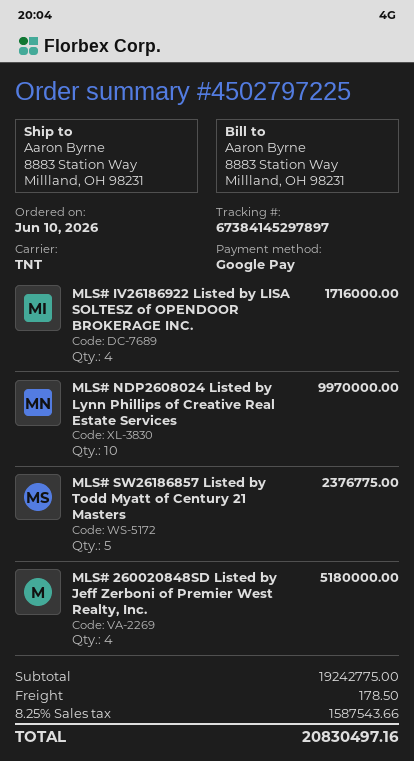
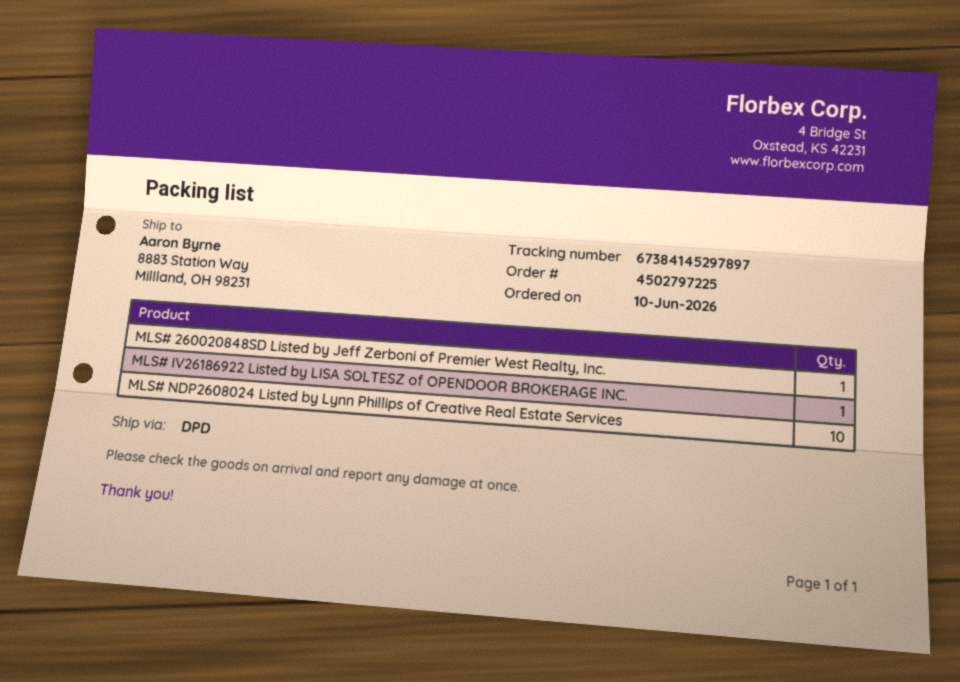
shipping method: TNT -> DPD
MLS# IV26186922 Listed by LISA SOLTESZ of OPENDOOR BROKERAGE INC.: 4 -> 1
MLS# SW26186857 Listed by Todd Myatt of Century 21 Masters: 5 -> none
MLS# 260020848SD Listed by Jeff Zerboni of Premier West Realty, Inc.: 4 -> 1

